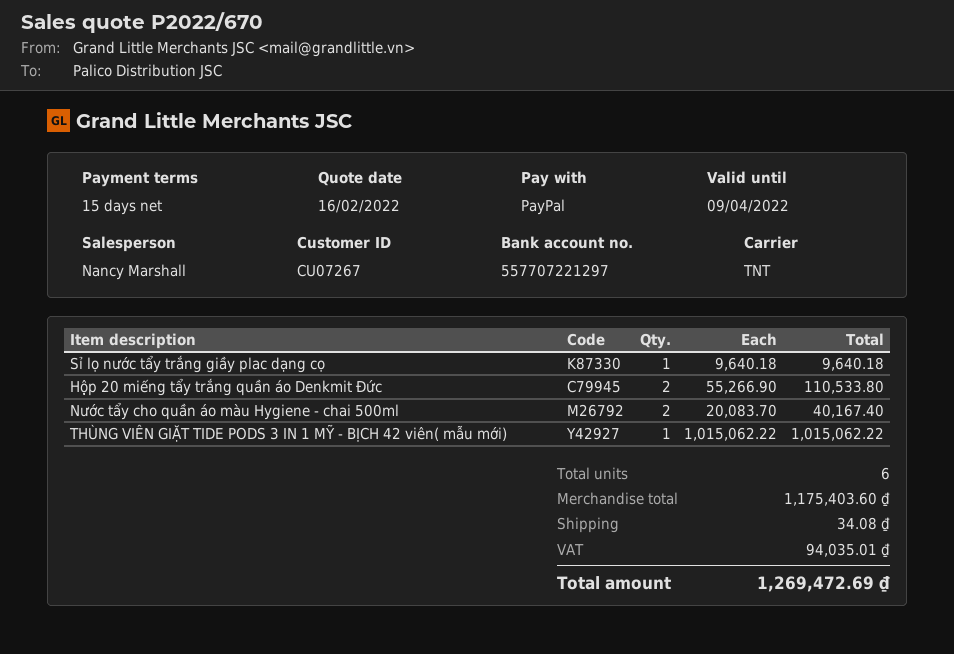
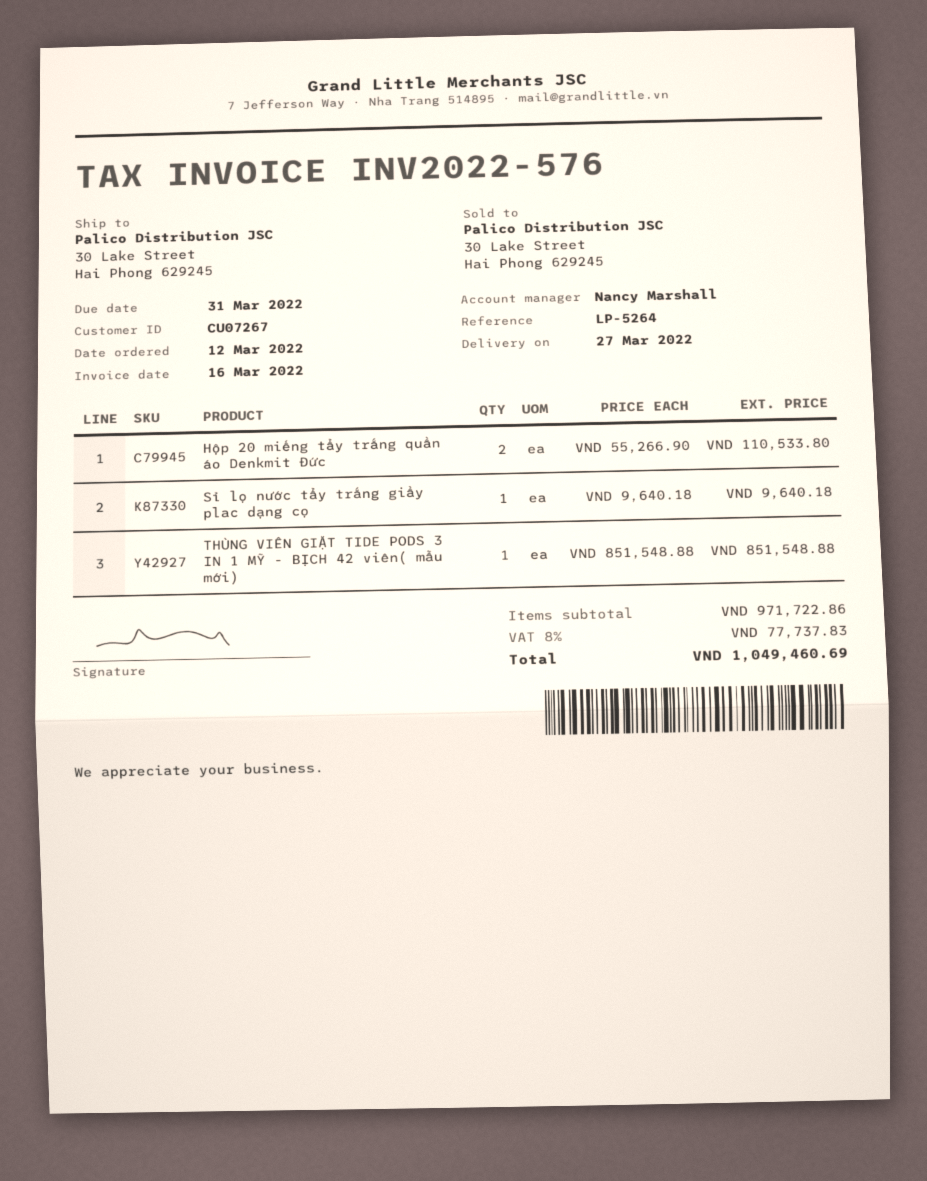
Nước tẩy cho quần áo màu Hygiene - chai 500ml: 2 x 20083.70 = 40167.40 -> none
THÙNG VIÊN GIẶT TIDE PODS 3 IN 1 MỸ - BỊCH 42 viên( mẫu mới): 1 x 1015062.22 = 1015062.22 -> 1 x 851548.88 = 851548.88
subtotal: 1175403.60 -> 971722.86
shipping: 34.08 -> none
tax: 94035.01 -> 77737.83
total: 1269472.69 -> 1049460.69

